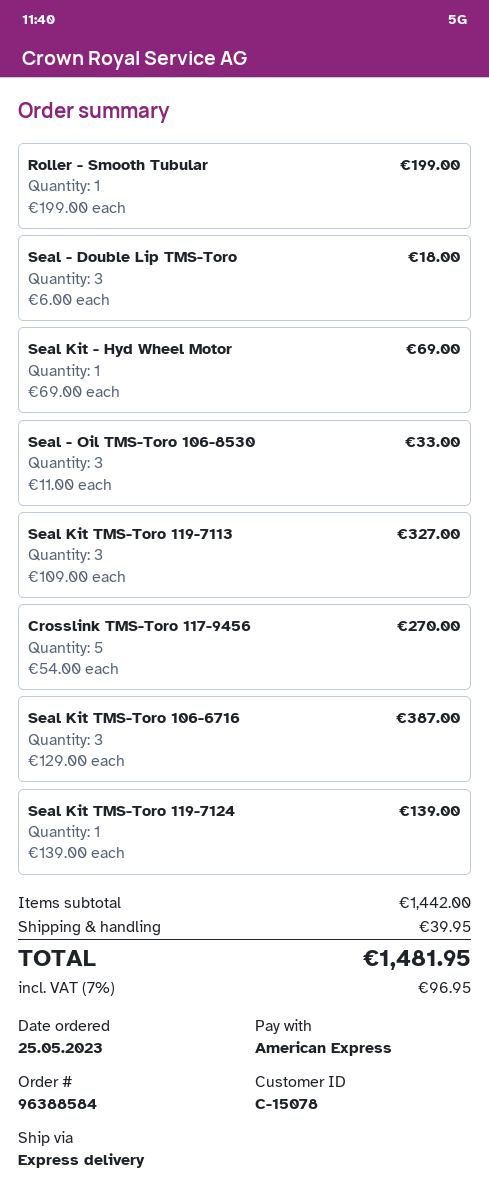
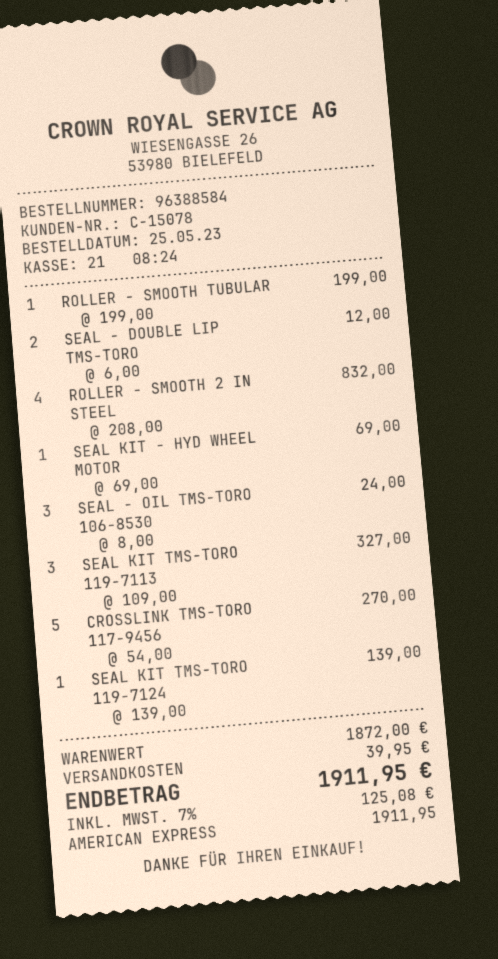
Seal - Double Lip TMS-Toro: 3 x 6.00 = 18.00 -> 2 x 6.00 = 12.00
Seal - Oil TMS-Toro 106-8530: 3 x 11.00 = 33.00 -> 3 x 8.00 = 24.00
Seal Kit TMS-Toro 106-6716: 3 x 129.00 = 387.00 -> none
ROLLER - SMOOTH 2 IN STEEL: none -> 4 x 208.00 = 832.00
subtotal: 1442.00 -> 1872.00
tax: 7% = 96.95 -> 7% = 125.08
total: 1481.95 -> 1911.95

